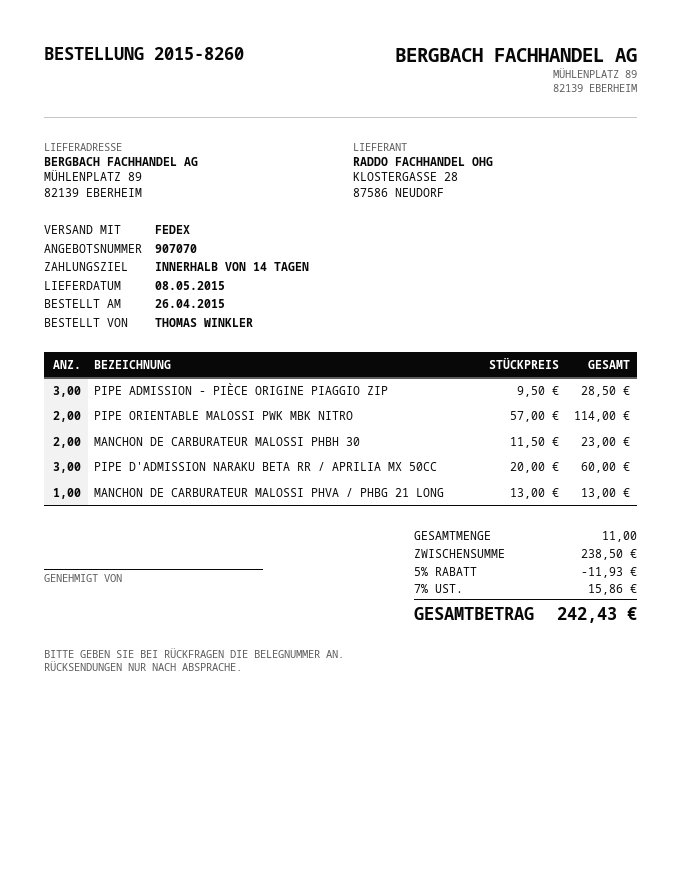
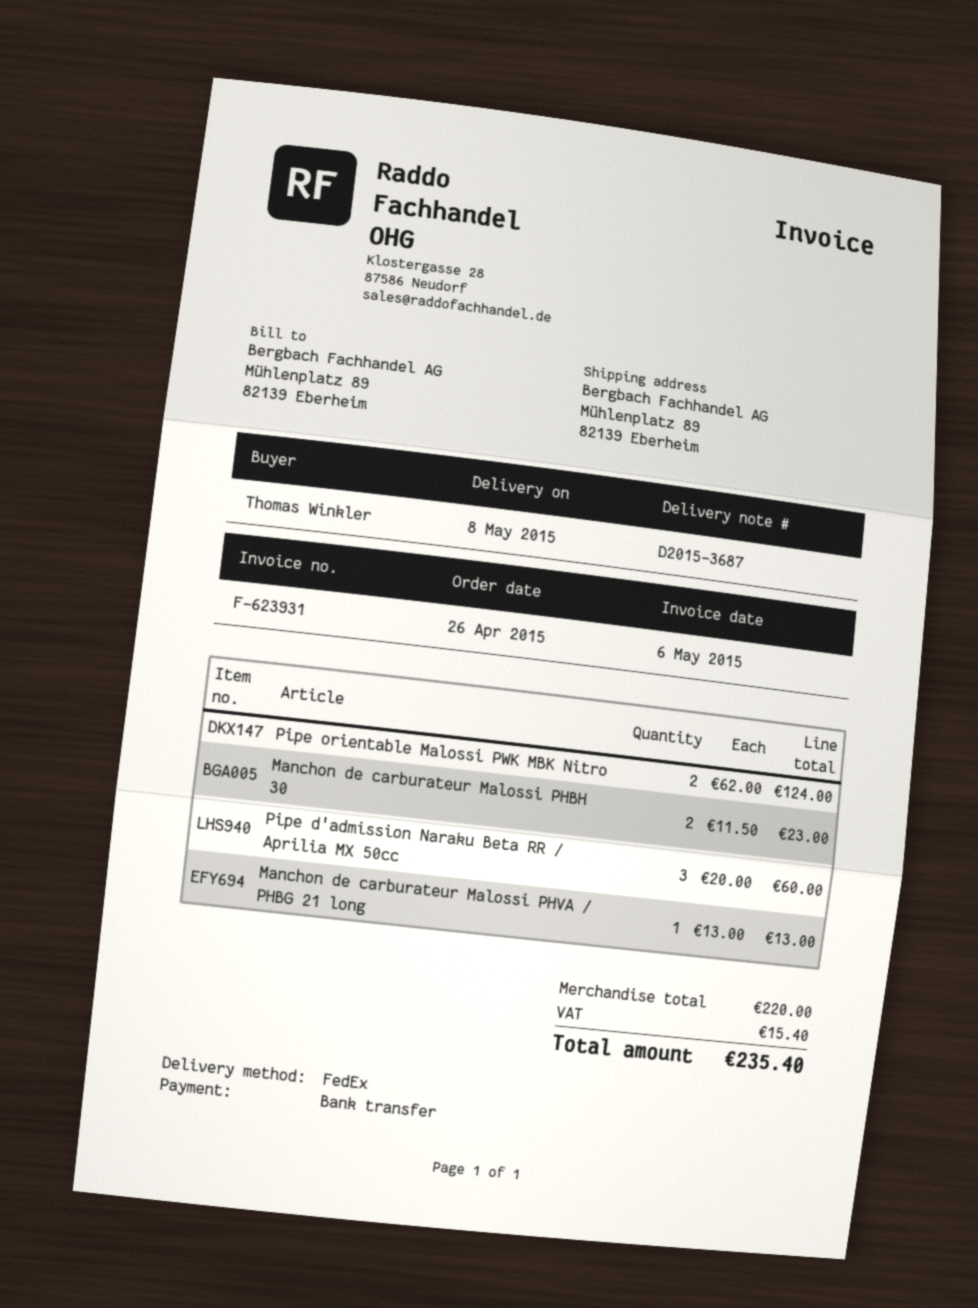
PIPE ADMISSION - PIÈCE ORIGINE PIAGGIO ZIP: 3 x 9.50 = 28.50 -> none
PIPE ORIENTABLE MALOSSI PWK MBK NITRO: 2 x 57.00 = 114.00 -> 2 x 62.00 = 124.00
subtotal: 238.50 -> 220.00
discount: 5% = 11.93 -> none
tax: 15.86 -> 15.40
total: 242.43 -> 235.40

